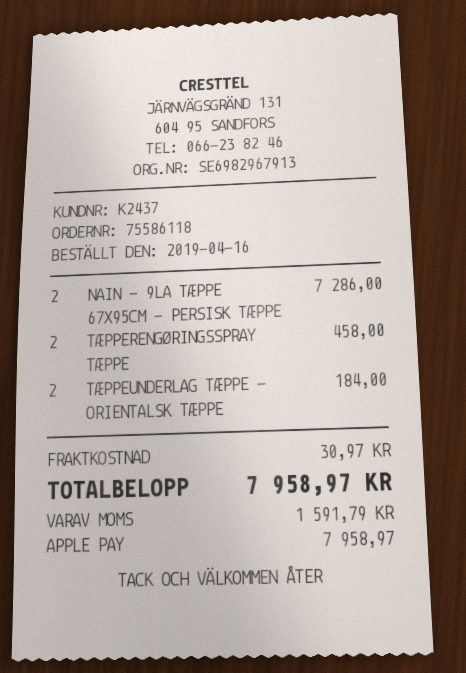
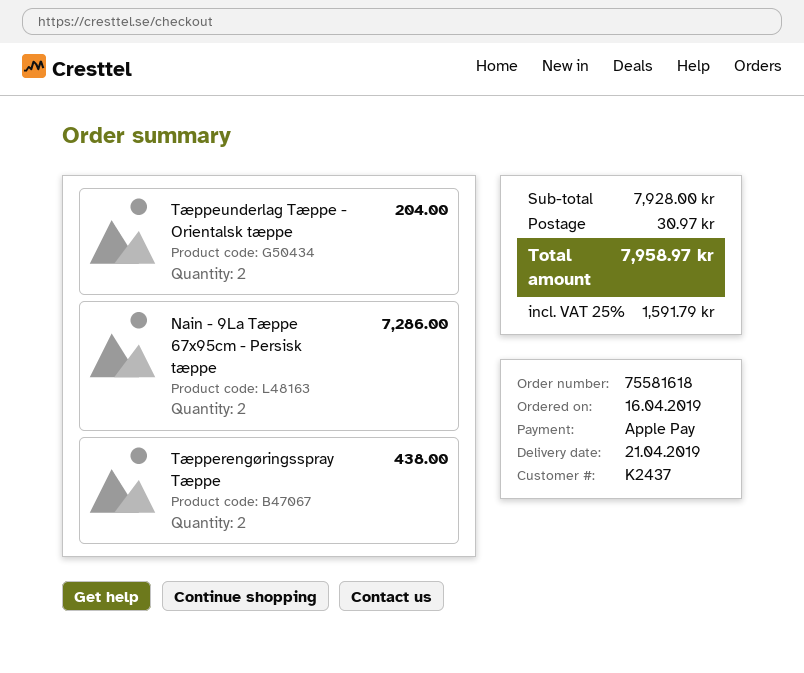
order number: 75586118 -> 75581618
TÆPPERENGØRINGSSPRAY TÆPPE: 2 for 458.00 -> 2 for 438.00
TÆPPEUNDERLAG TÆPPE - ORIENTALSK TÆPPE: 2 for 184.00 -> 2 for 204.00

